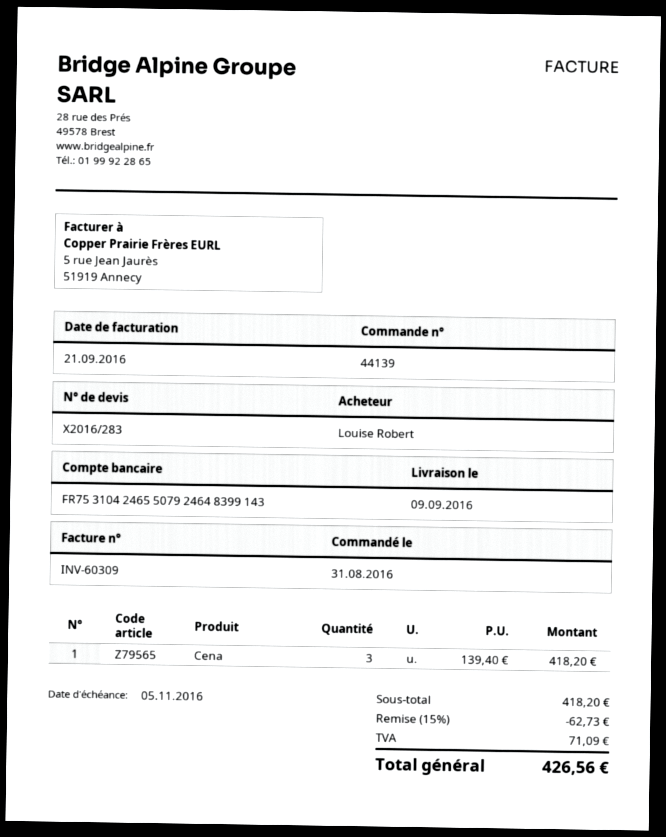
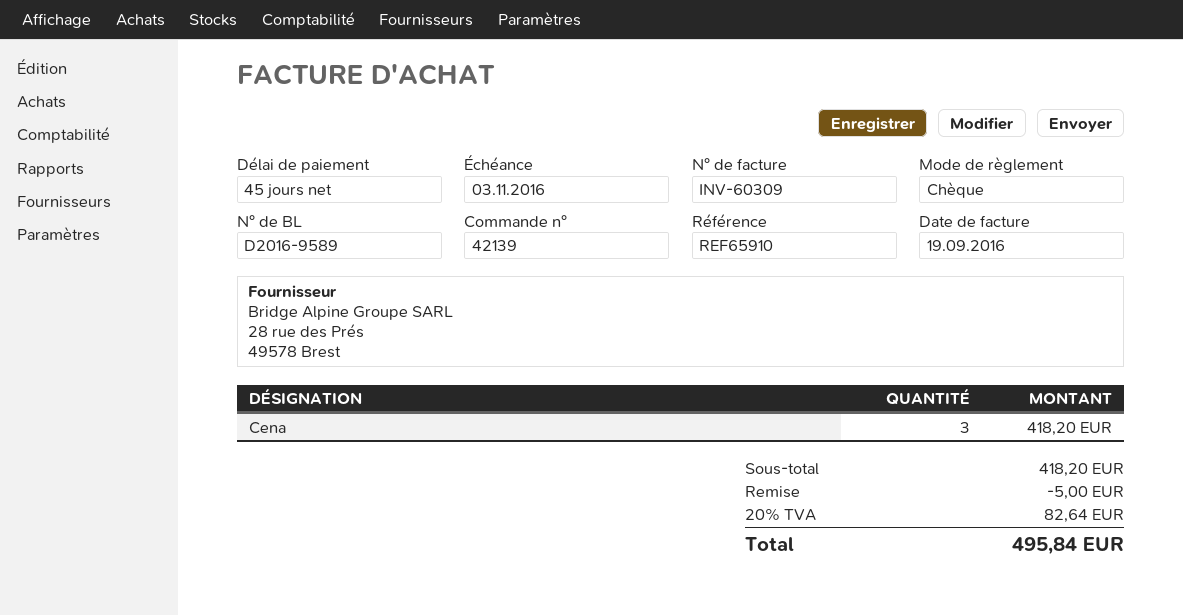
order number: 44139 -> 42139
invoice date: 2016-09-21 -> 2016-09-19
due date: 2016-11-05 -> 2016-11-03
discount: 62.73 -> 5.00
tax: 71.09 -> 82.64
total: 426.56 -> 495.84

